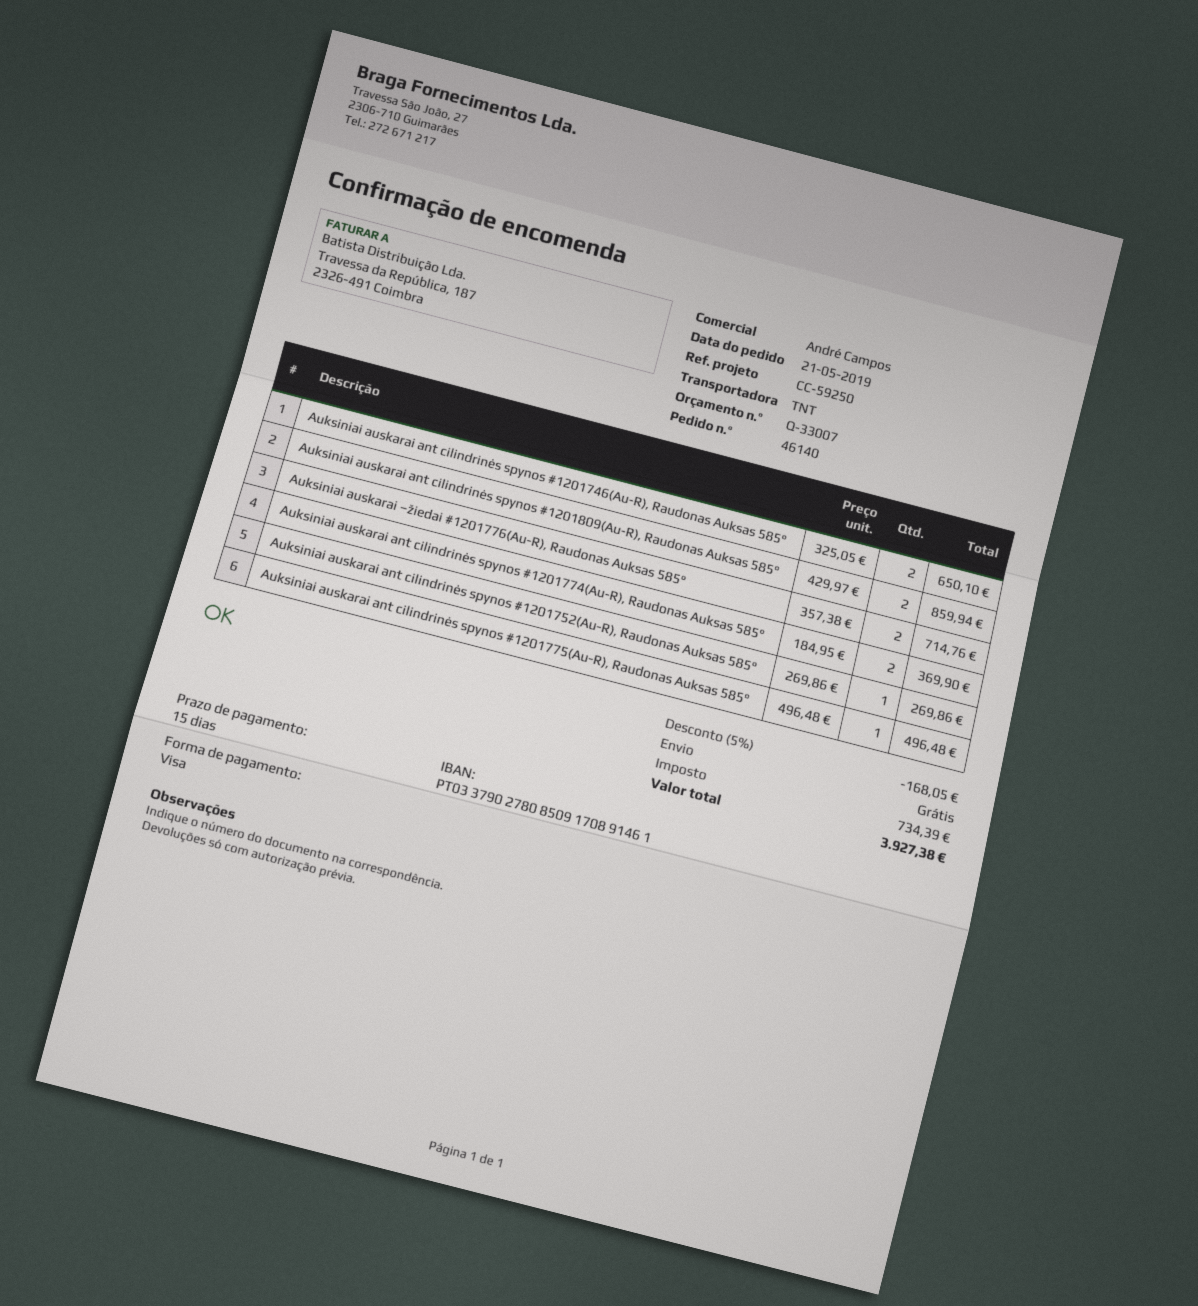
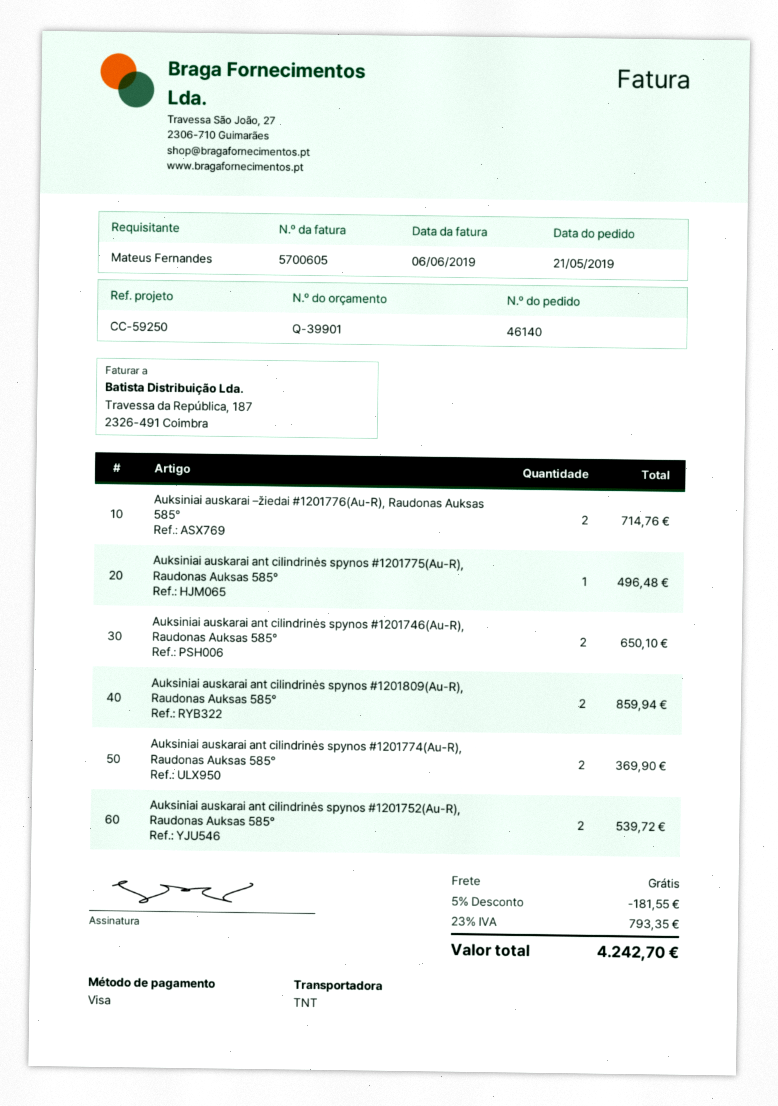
quote number: Q-33007 -> Q-39901
Auksiniai auskarai ant cilindrinės spynos #1201752(Au-R), Raudonas Auksas 585°: 1 for 269.86 -> 2 for 539.72
discount: 5% = 168.05 -> 5% = 181.55
tax: 734.39 -> 793.35
total: 3927.38 -> 4242.70

